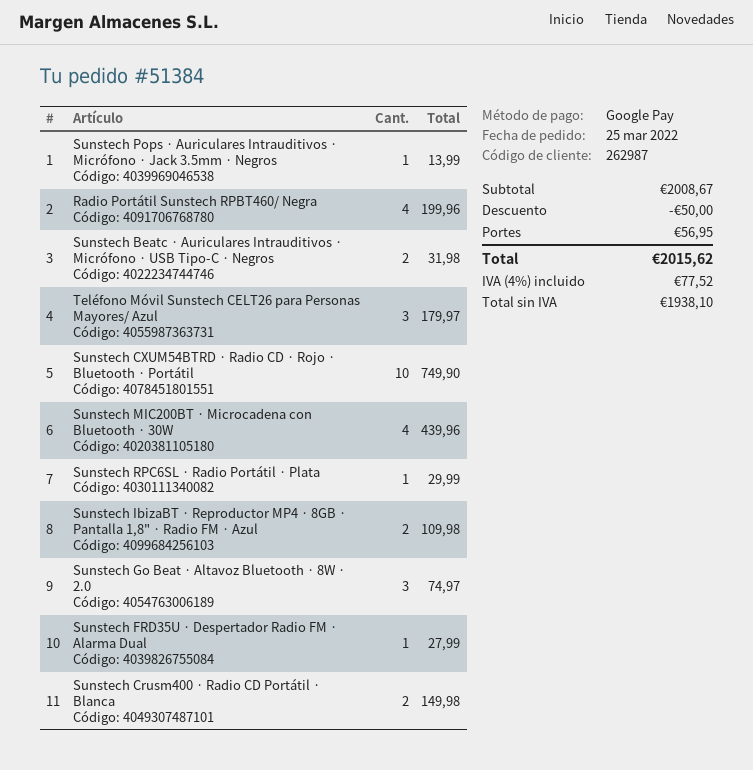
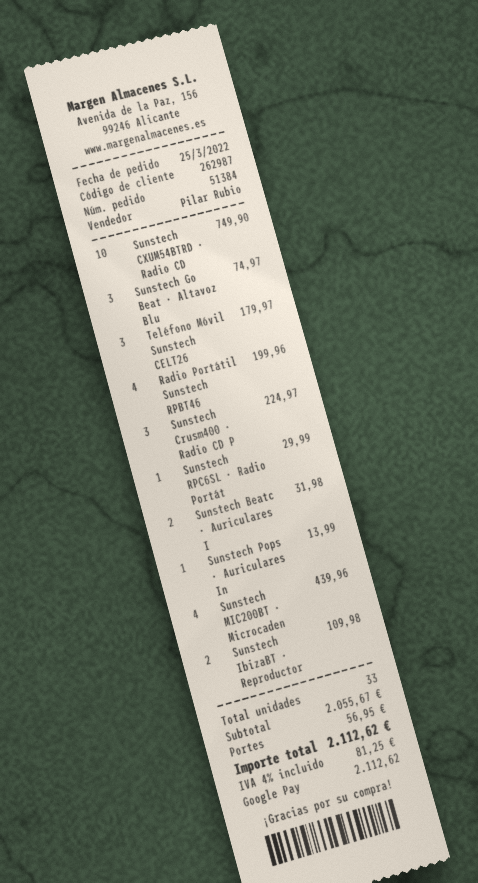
Sunstech FRD35U · Despertador Radio FM · Alarma Dual: 1 for 27.99 -> none
Sunstech Crusm400 · Radio CD Portátil · Blanca: 2 for 149.98 -> 3 for 224.97
subtotal: 2008.67 -> 2055.67
discount: 50.00 -> none
tax: 4% = 77.52 -> 4% = 81.25
total: 2015.62 -> 2112.62

